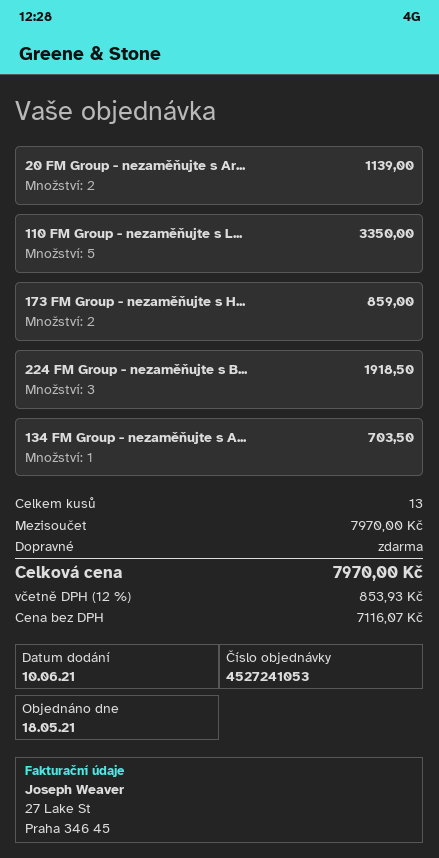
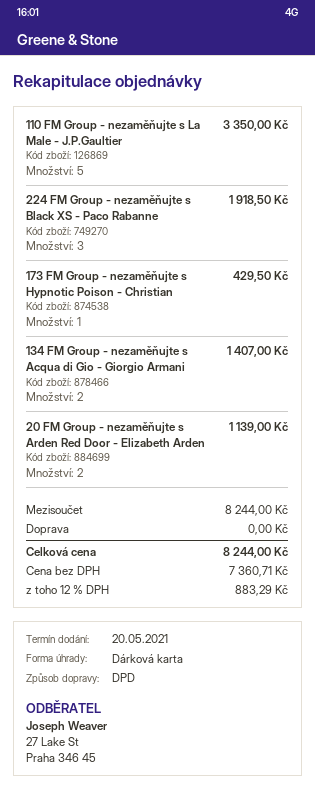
delivery date: 2021-06-10 -> 2021-05-20
173 FM Group - nezaměňujte s H...: 2 for 859.00 -> 1 for 429.50
134 FM Group - nezaměňujte s A...: 1 for 703.50 -> 2 for 1407.00
subtotal: 7970.00 -> 8244.00
net: 7116.07 -> 7360.71
tax: 12% = 853.93 -> 12% = 883.29
total: 7970.00 -> 8244.00

